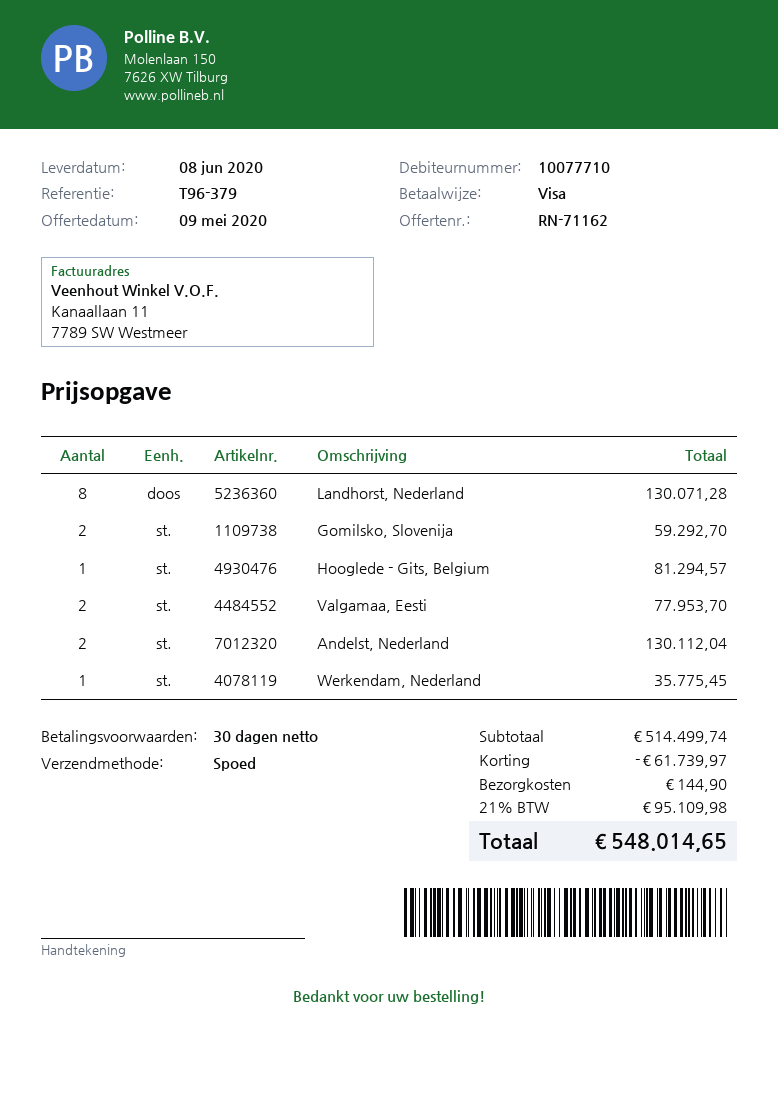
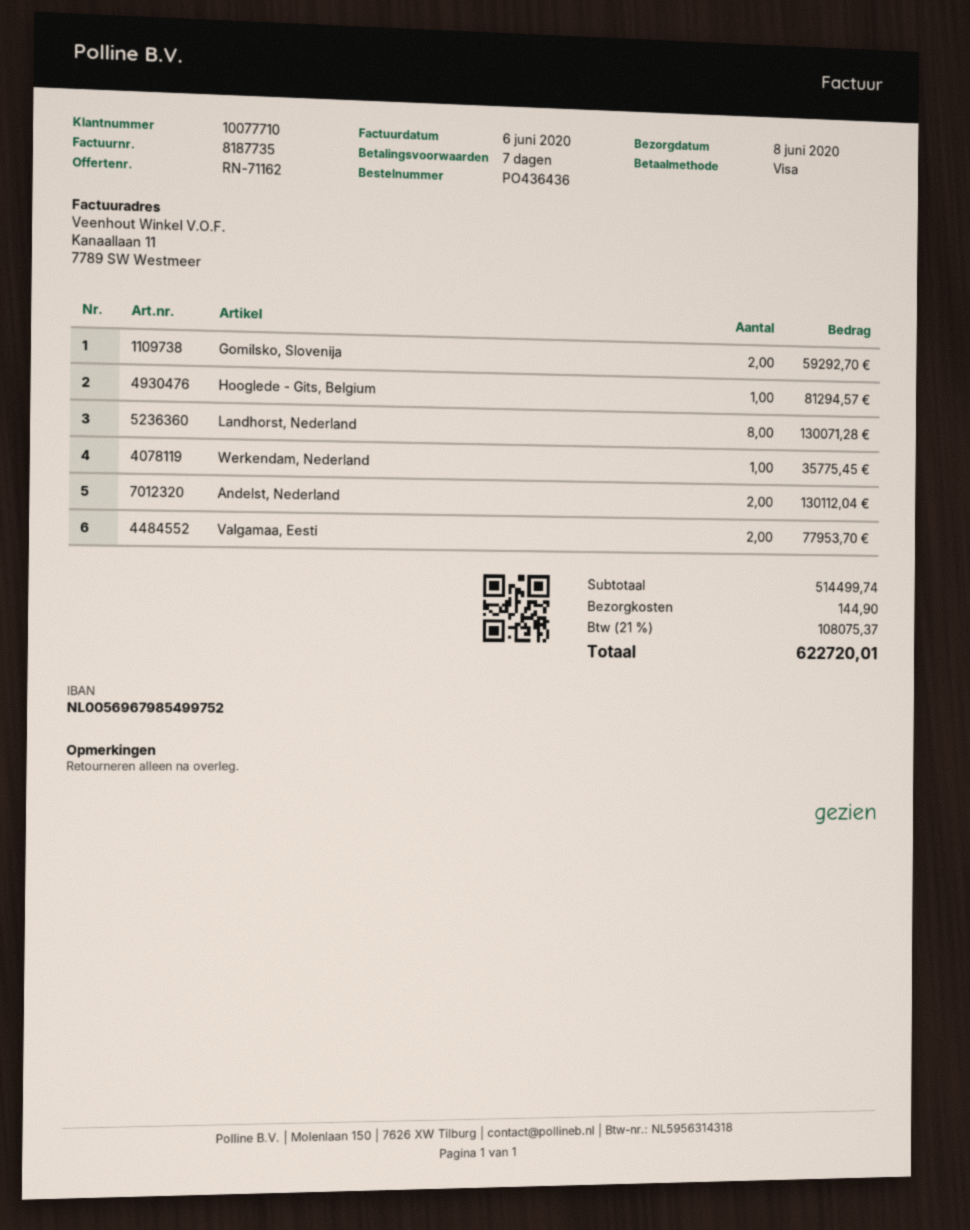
payment terms: 30 days -> 7 days
discount: 61739.97 -> none
tax: 21% = 95109.98 -> 21% = 108075.37
total: 548014.65 -> 622720.01

